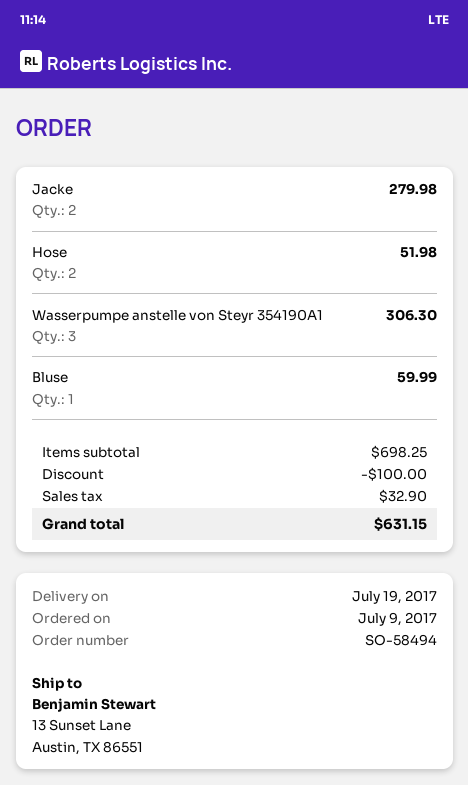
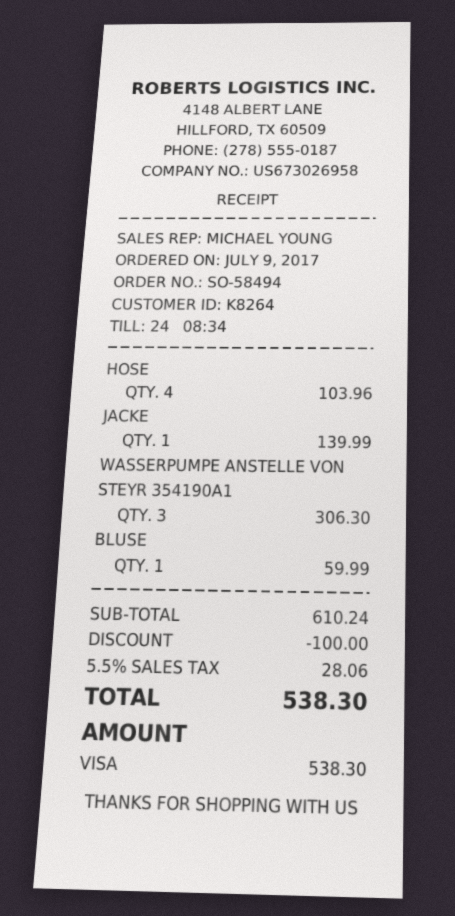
Jacke: 2 for 279.98 -> 1 for 139.99
Hose: 2 for 51.98 -> 4 for 103.96
subtotal: 698.25 -> 610.24
tax: 32.90 -> 28.06
total: 631.15 -> 538.30

